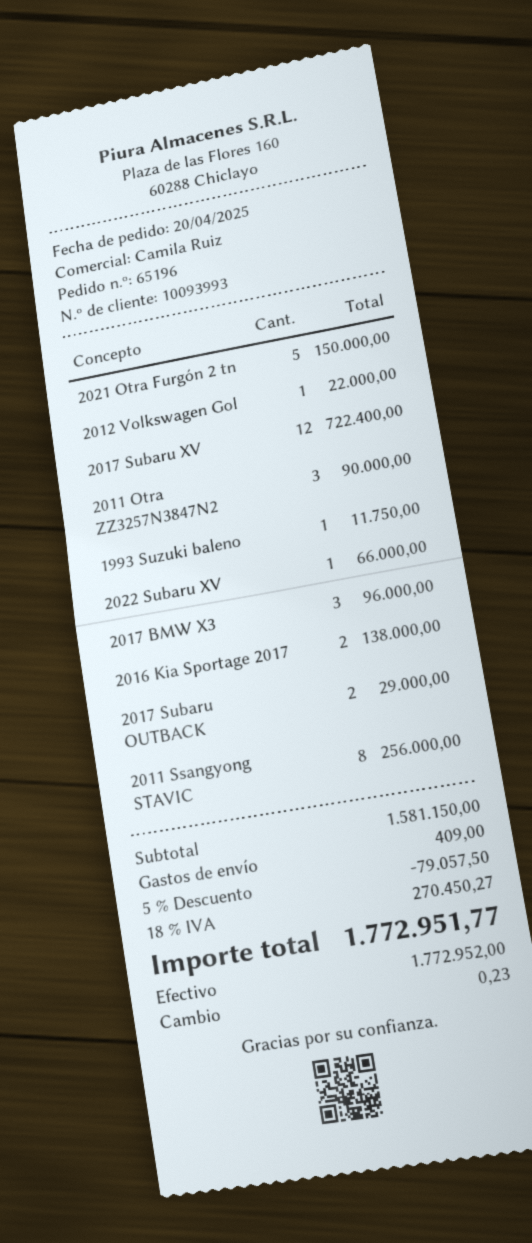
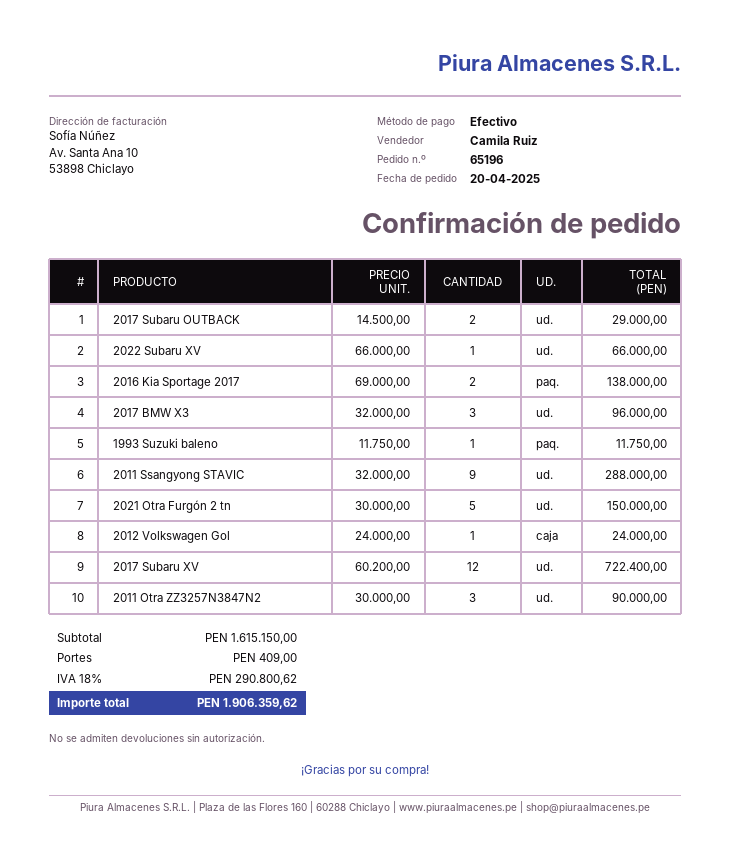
2012 Volkswagen Gol: 1 for 22000.00 -> 1 for 24000.00
2011 Ssangyong STAVIC: 8 for 256000.00 -> 9 for 288000.00
subtotal: 1581150.00 -> 1615150.00
discount: 5% = 79057.50 -> none
tax: 18% = 270450.27 -> 18% = 290800.62
total: 1772951.77 -> 1906359.62

